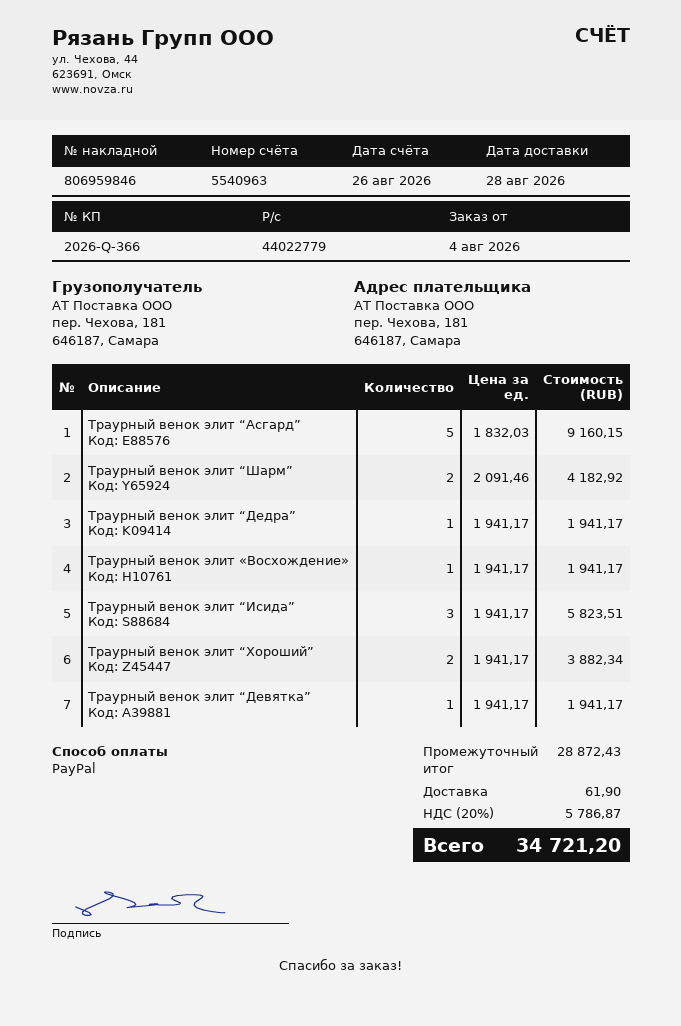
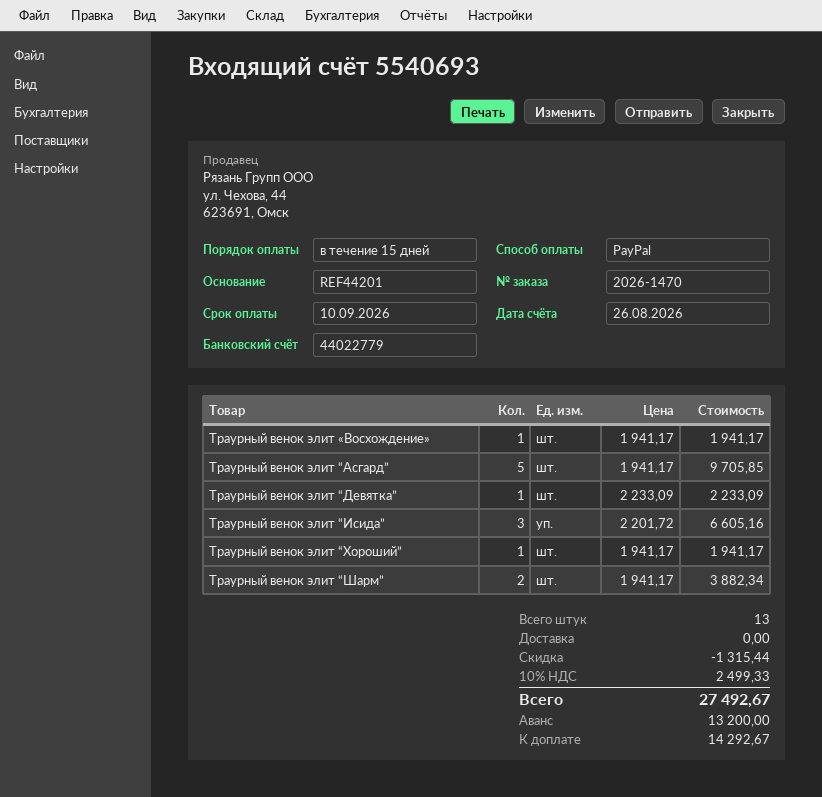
invoice number: 5540963 -> 5540693
Траурный венок элит “Асгард”: 5 x 1832.03 = 9160.15 -> 5 x 1941.17 = 9705.85
Траурный венок элит “Шарм”: 2 x 2091.46 = 4182.92 -> 2 x 1941.17 = 3882.34
Траурный венок элит “Дедра”: 1 x 1941.17 = 1941.17 -> none
Траурный венок элит “Исида”: 3 x 1941.17 = 5823.51 -> 3 x 2201.72 = 6605.16
Траурный венок элит “Хороший”: 2 x 1941.17 = 3882.34 -> 1 x 1941.17 = 1941.17
Траурный венок элит “Девятка”: 1 x 1941.17 = 1941.17 -> 1 x 2233.09 = 2233.09
discount: none -> 1315.44
shipping: 61.90 -> 0.00
tax: 20% = 5786.87 -> 10% = 2499.33
total: 34721.20 -> 27492.67

